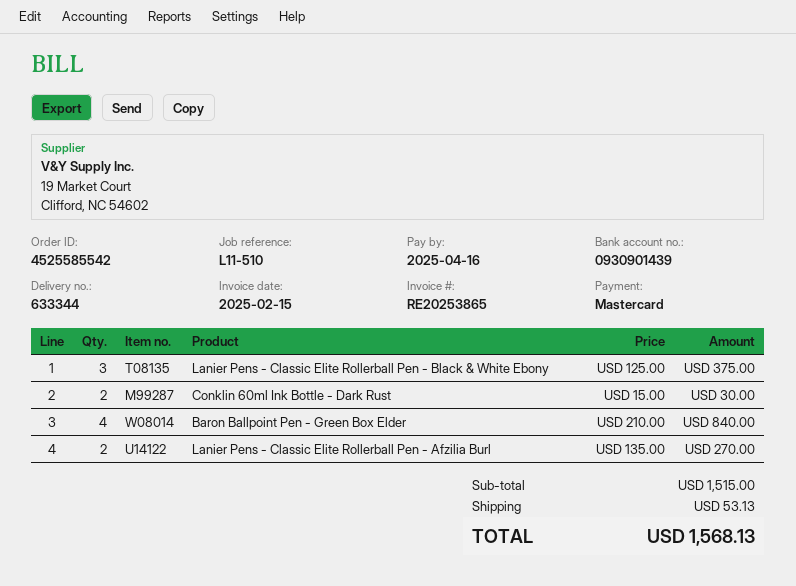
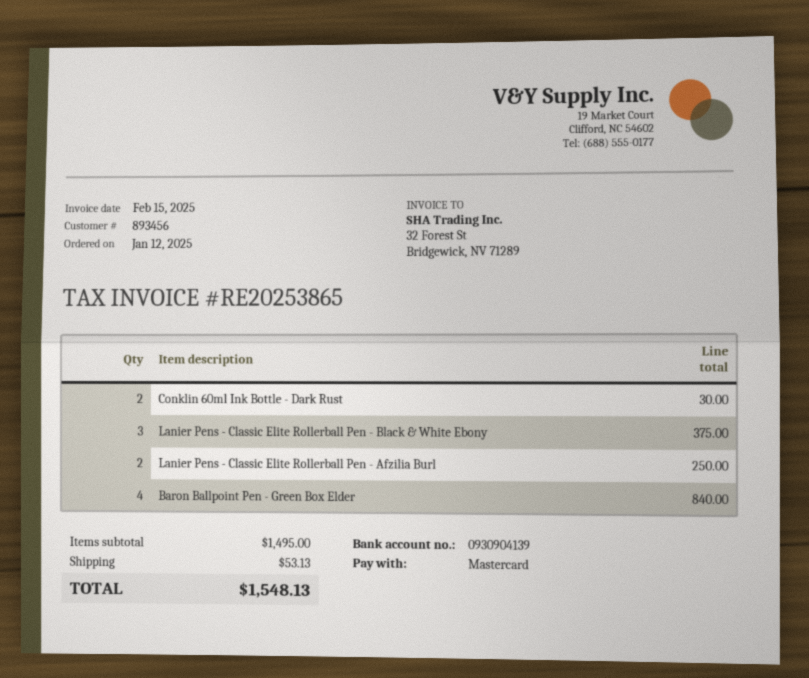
bank account: 0930901439 -> 0930904139
Lanier Pens - Classic Elite Rollerball Pen - Afzilia Burl: 2 for 270.00 -> 2 for 250.00
subtotal: 1515.00 -> 1495.00
total: 1568.13 -> 1548.13

